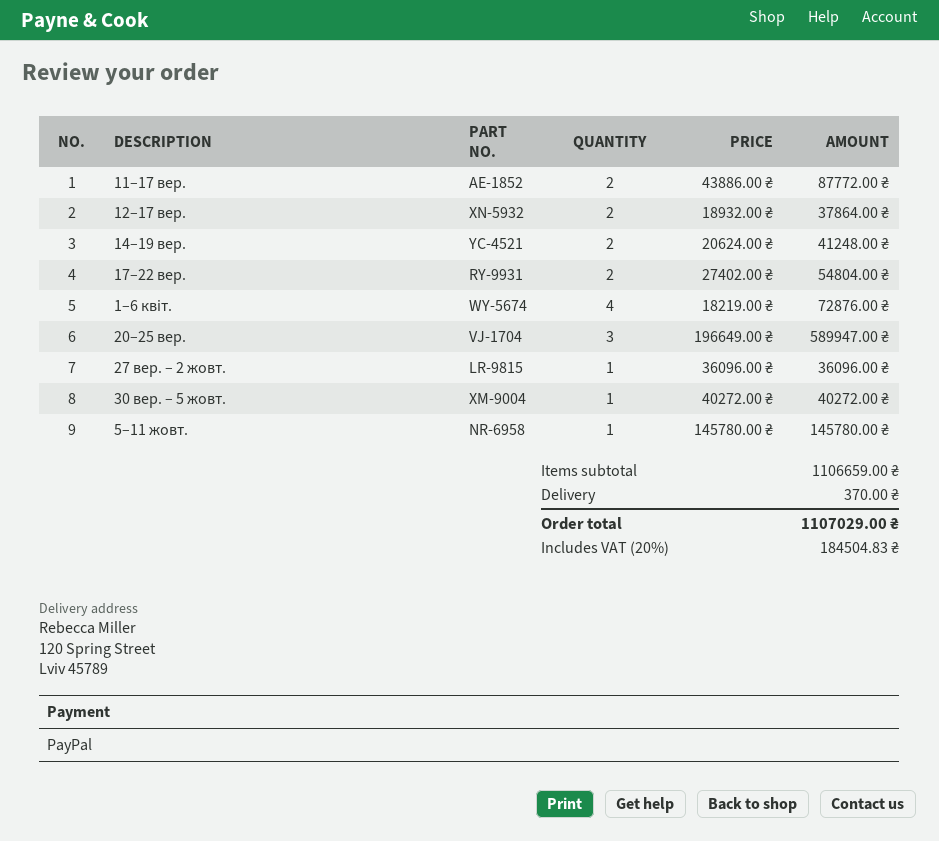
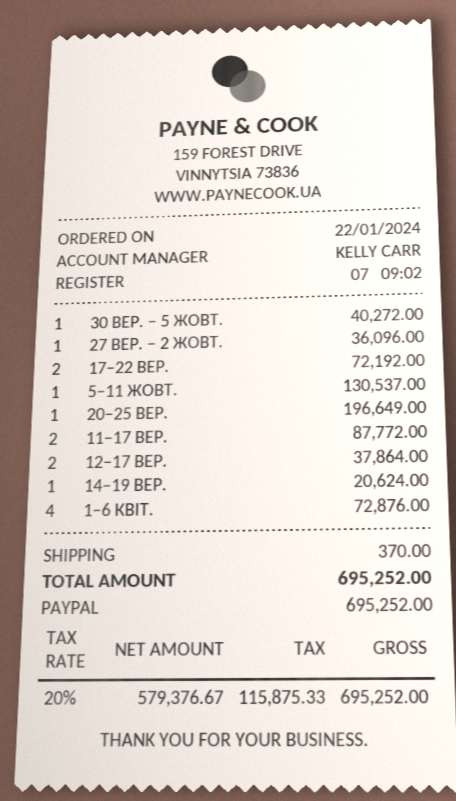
14–19 вер.: 2 for 41248.00 -> 1 for 20624.00
17–22 вер.: 2 for 54804.00 -> 2 for 72192.00
20–25 вер.: 3 for 589947.00 -> 1 for 196649.00
5–11 жовт.: 1 for 145780.00 -> 1 for 130537.00
tax: 20% = 184504.83 -> 20% = 115875.33
total: 1107029.00 -> 695252.00

